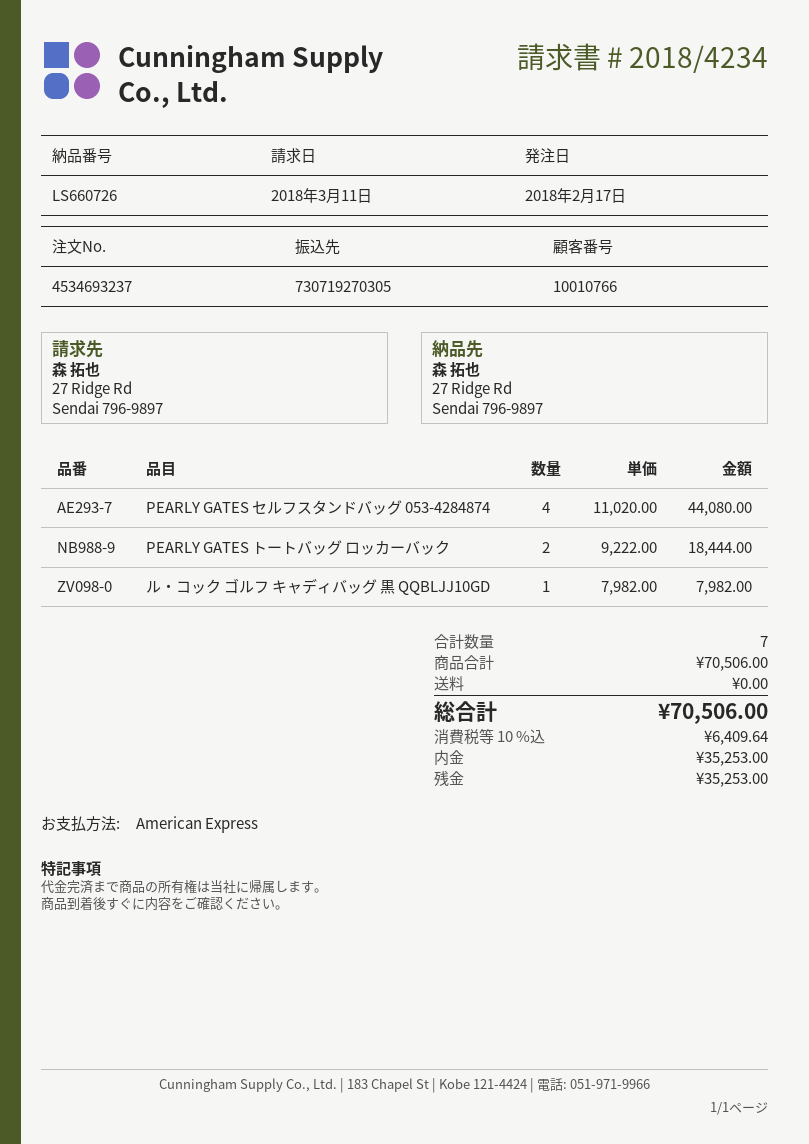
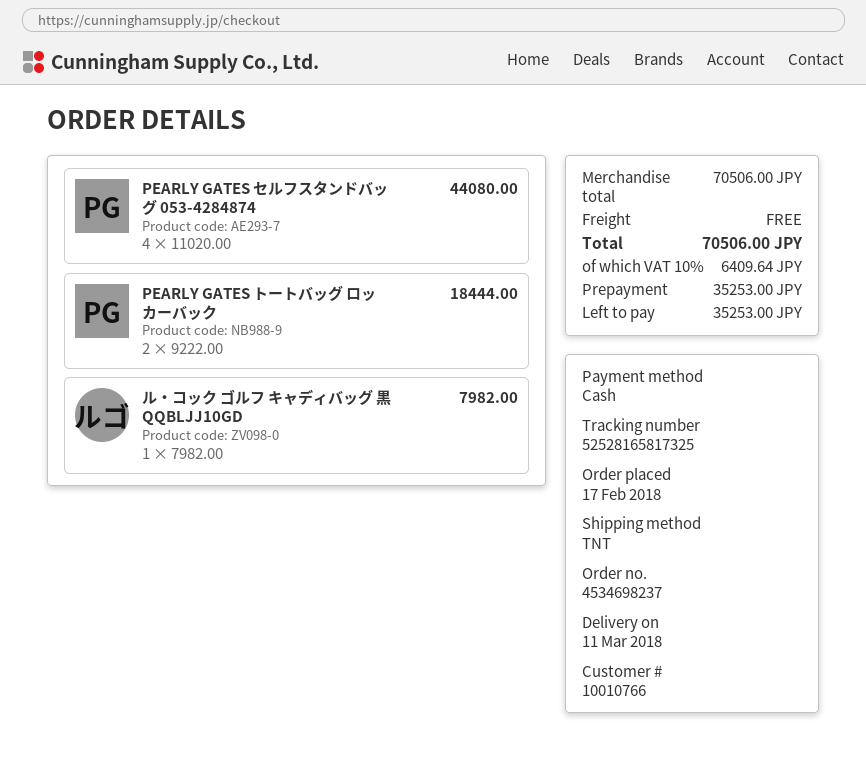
order number: 4534693237 -> 4534698237
payment method: American Express -> cash

